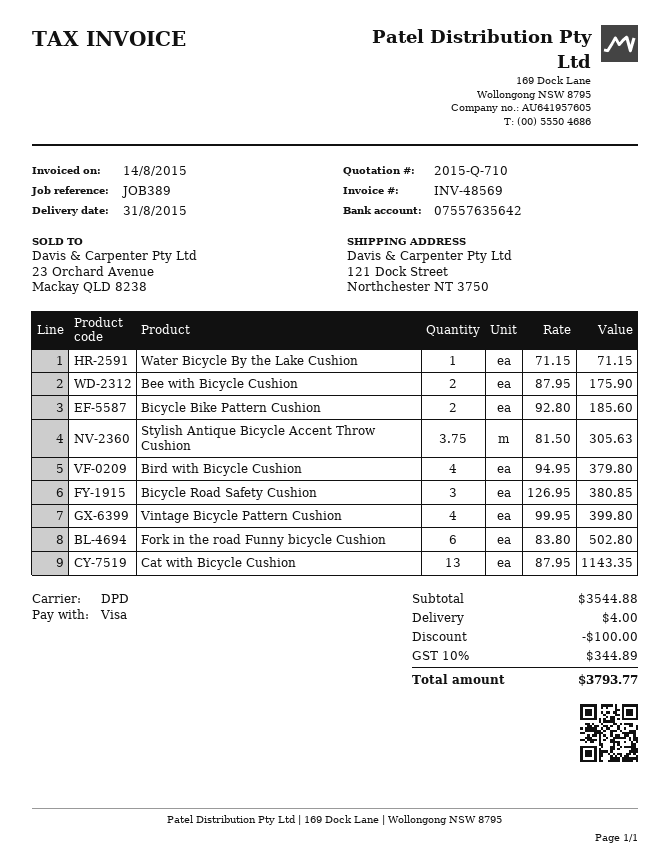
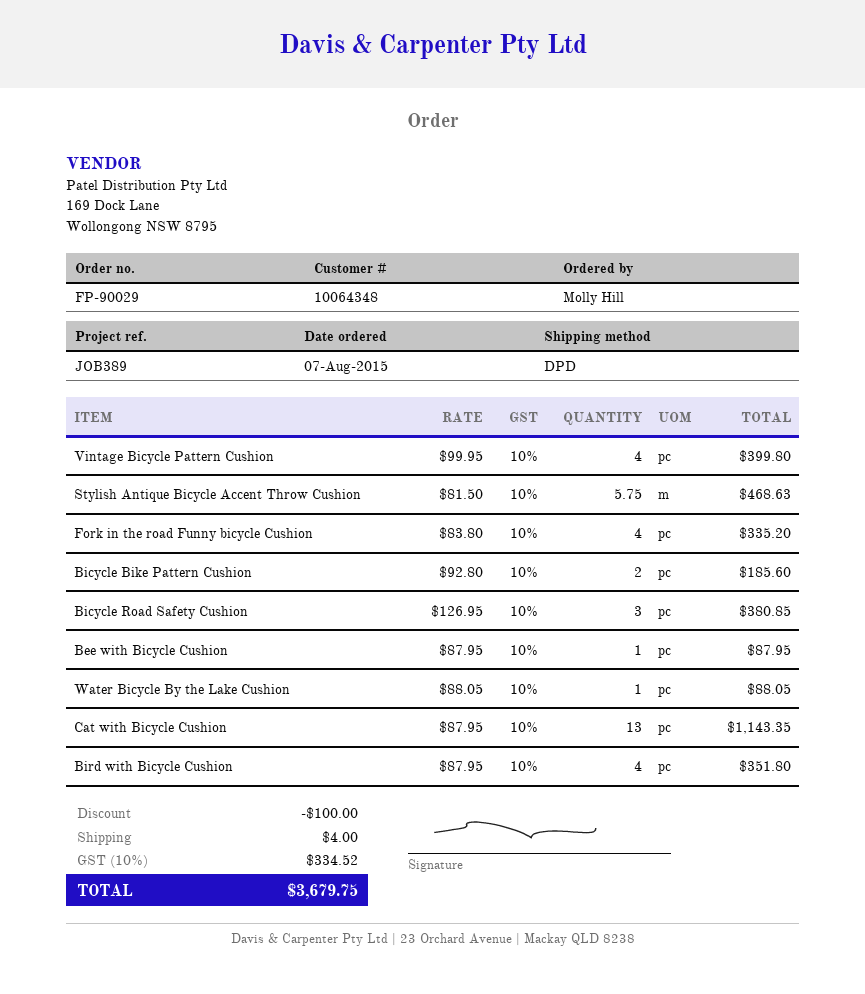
Water Bicycle By the Lake Cushion: 1 x 71.15 = 71.15 -> 1 x 88.05 = 88.05
Bee with Bicycle Cushion: 2 x 87.95 = 175.90 -> 1 x 87.95 = 87.95
Stylish Antique Bicycle Accent Throw Cushion: 3.75 x 81.50 = 305.63 -> 5.75 x 81.50 = 468.63
Bird with Bicycle Cushion: 4 x 94.95 = 379.80 -> 4 x 87.95 = 351.80
Fork in the road Funny bicycle Cushion: 6 x 83.80 = 502.80 -> 4 x 83.80 = 335.20
tax: 10% = 344.89 -> 10% = 334.52
total: 3793.77 -> 3679.75

